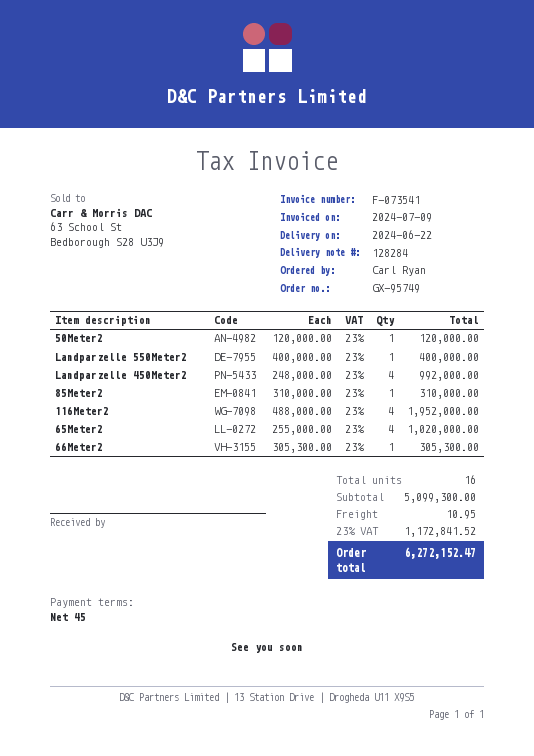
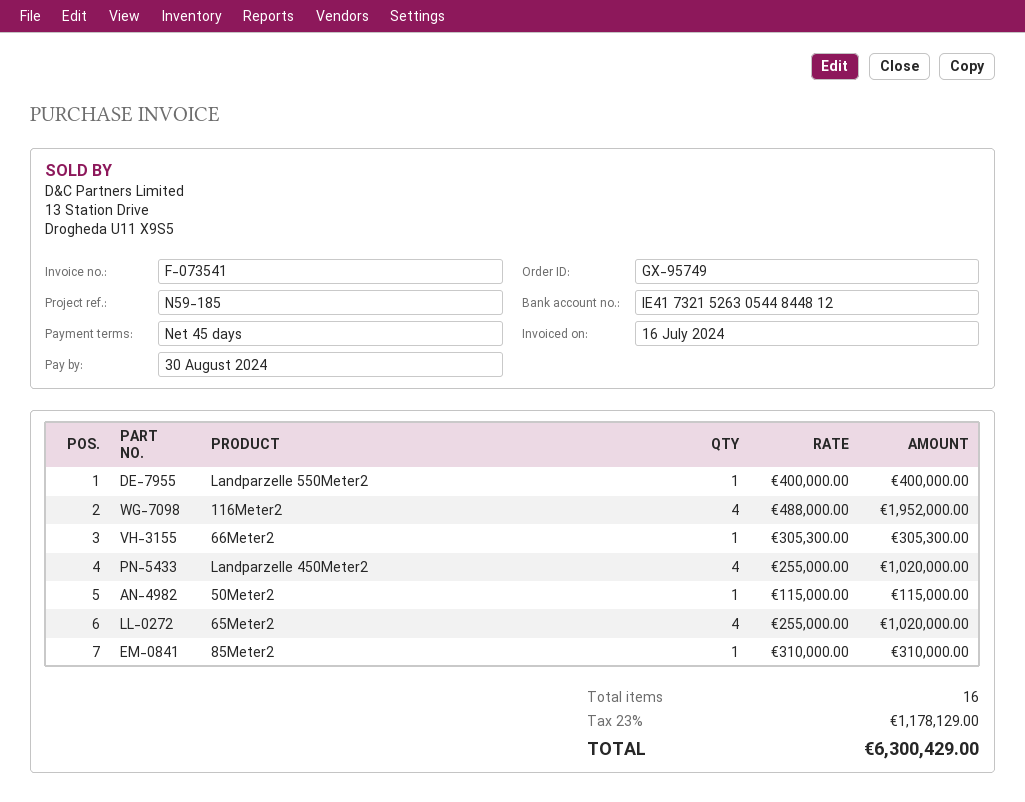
invoice date: 2024-07-09 -> 2024-07-16
50Meter2: 1 x 120000.00 = 120000.00 -> 1 x 115000.00 = 115000.00
Landparzelle 450Meter2: 4 x 248000.00 = 992000.00 -> 4 x 255000.00 = 1020000.00
shipping: 10.95 -> none
tax: 23% = 1172841.52 -> 23% = 1178129.00
total: 6272152.47 -> 6300429.00

